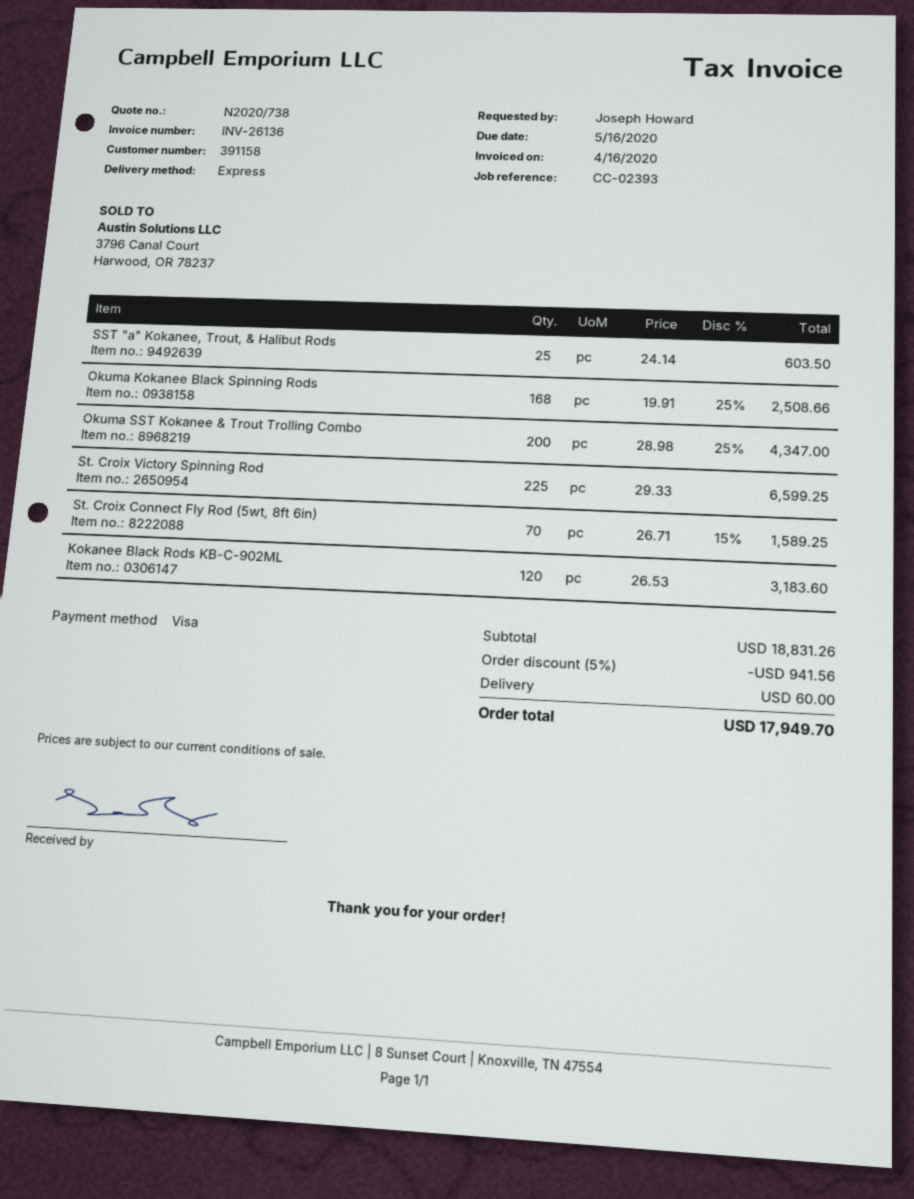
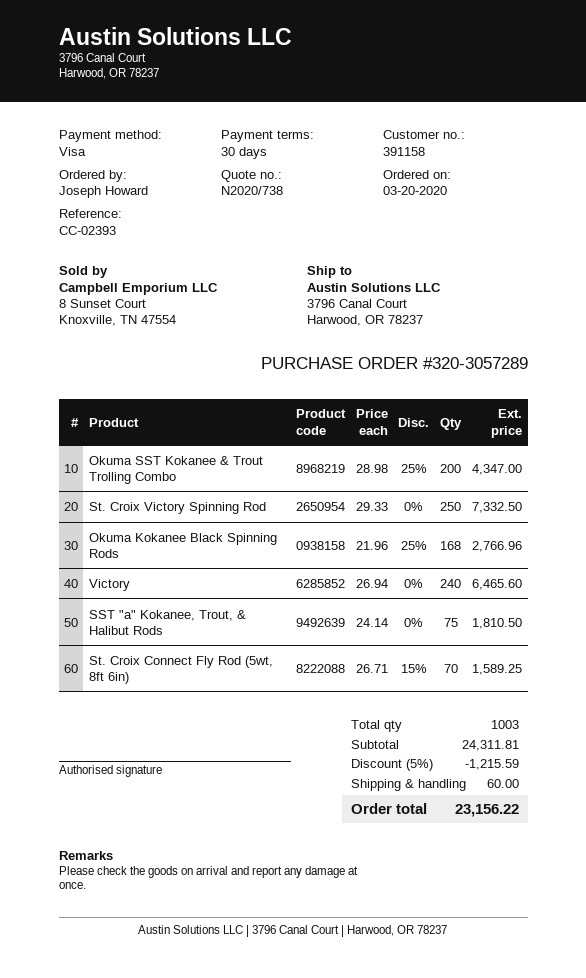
SST "a" Kokanee, Trout, & Halibut Rods: 25 x 24.14 = 603.50 -> 75 x 24.14 = 1810.50
Okuma Kokanee Black Spinning Rods: 168 x 19.91 - 25% = 2508.66 -> 168 x 21.96 - 25% = 2766.96
St. Croix Victory Spinning Rod: 225 x 29.33 = 6599.25 -> 250 x 29.33 = 7332.50
Kokanee Black Rods KB-C-902ML: 120 x 26.53 = 3183.60 -> none
Victory: none -> 240 x 26.94 = 6465.60
subtotal: 18831.26 -> 24311.81
discount: 5% = 941.56 -> 5% = 1215.59
total: 17949.70 -> 23156.22

